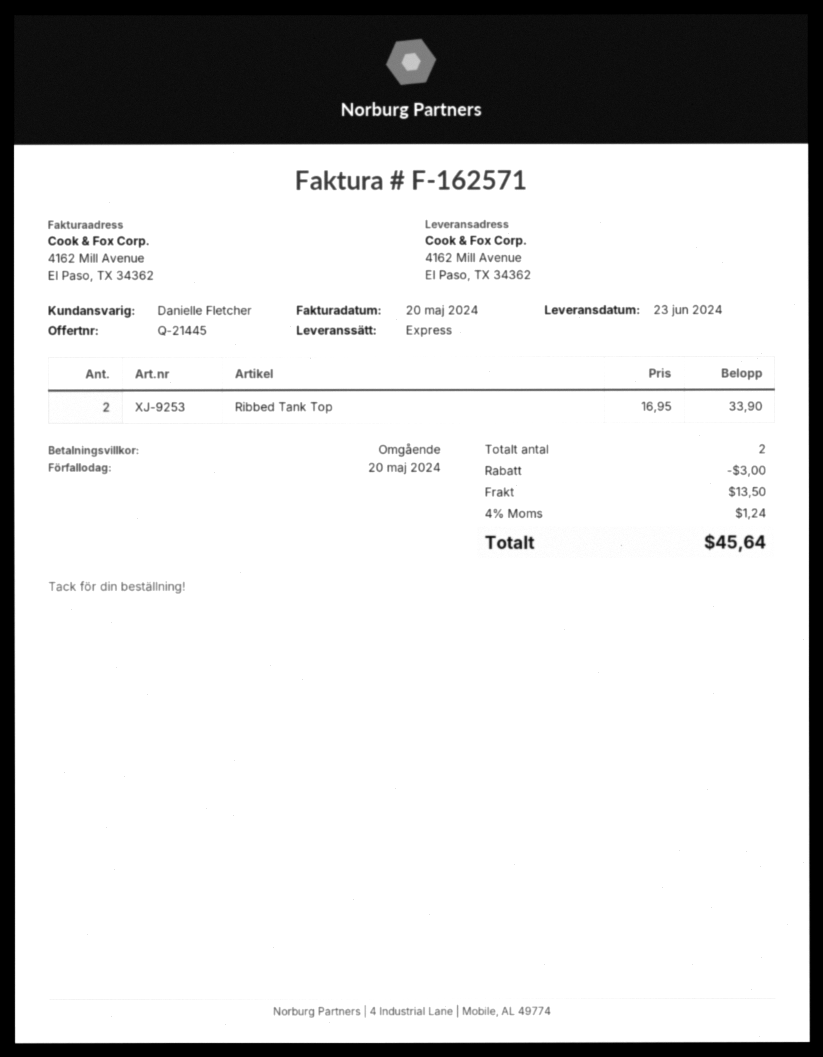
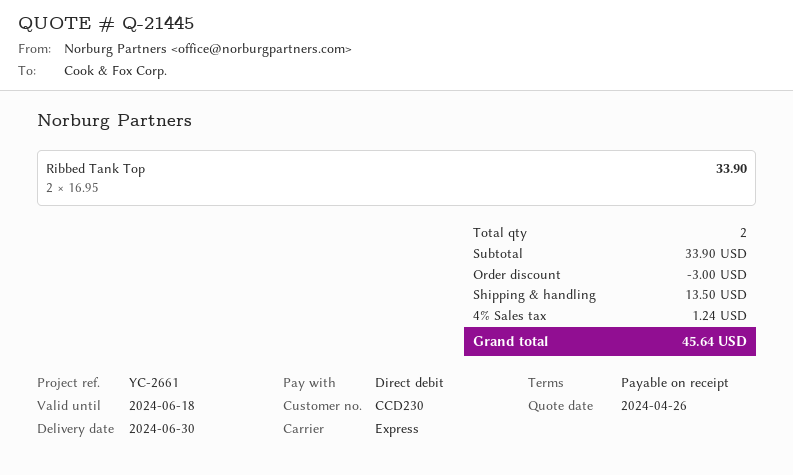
delivery date: 2024-06-23 -> 2024-06-30

